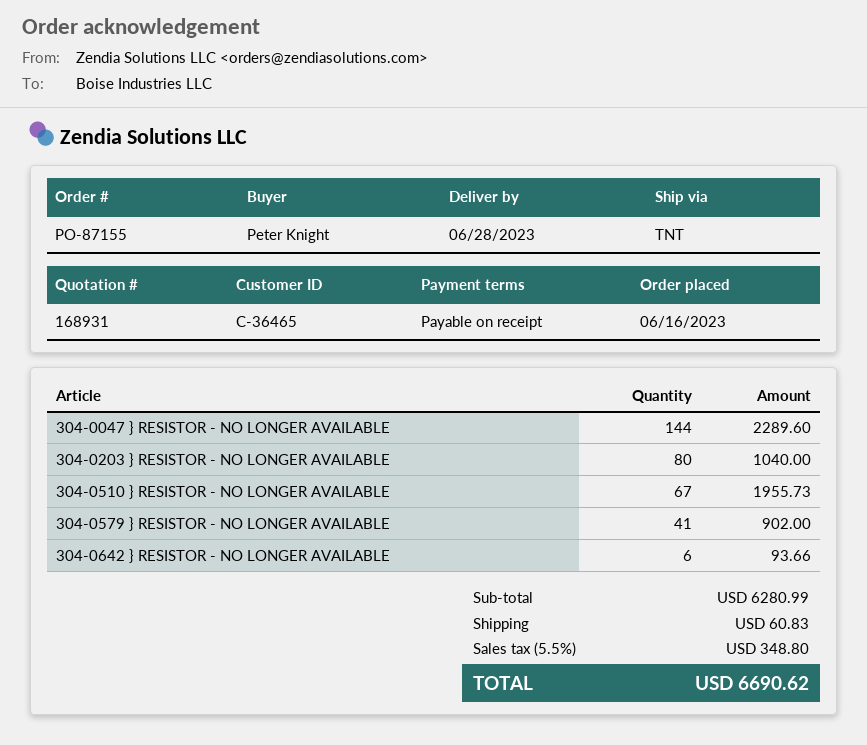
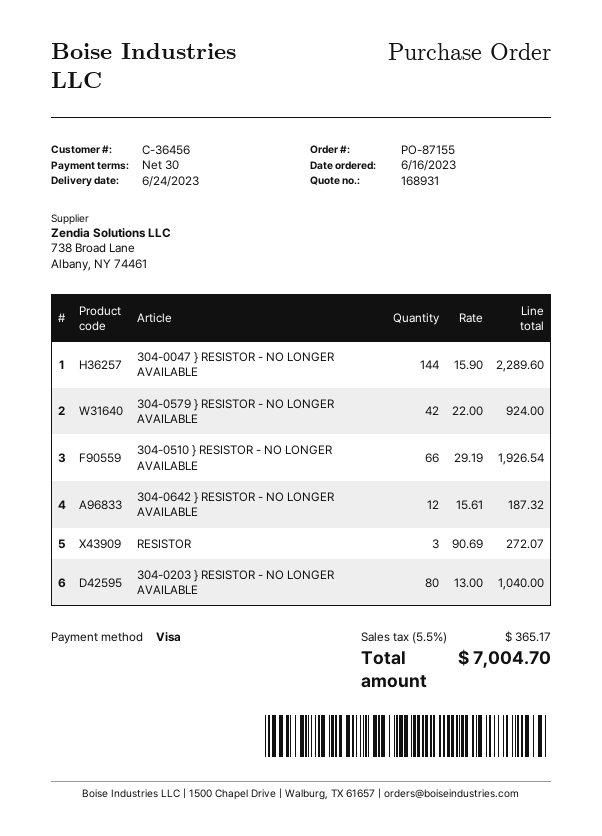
delivery date: 2023-06-28 -> 2023-06-24
payment terms: on receipt -> 30 days
customer number: C-36465 -> C-36456
304-0510 } RESISTOR - NO LONGER AVAILABLE: 67 for 1955.73 -> 66 for 1926.54
304-0579 } RESISTOR - NO LONGER AVAILABLE: 41 for 902.00 -> 42 for 924.00
304-0642 } RESISTOR - NO LONGER AVAILABLE: 6 for 93.66 -> 12 for 187.32
RESISTOR: none -> 3 for 272.07
shipping: 60.83 -> none
tax: 5.5% = 348.80 -> 5.5% = 365.17
total: 6690.62 -> 7004.70

